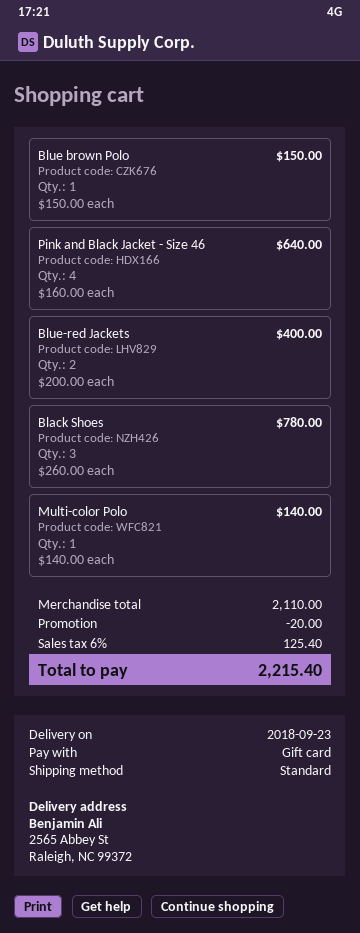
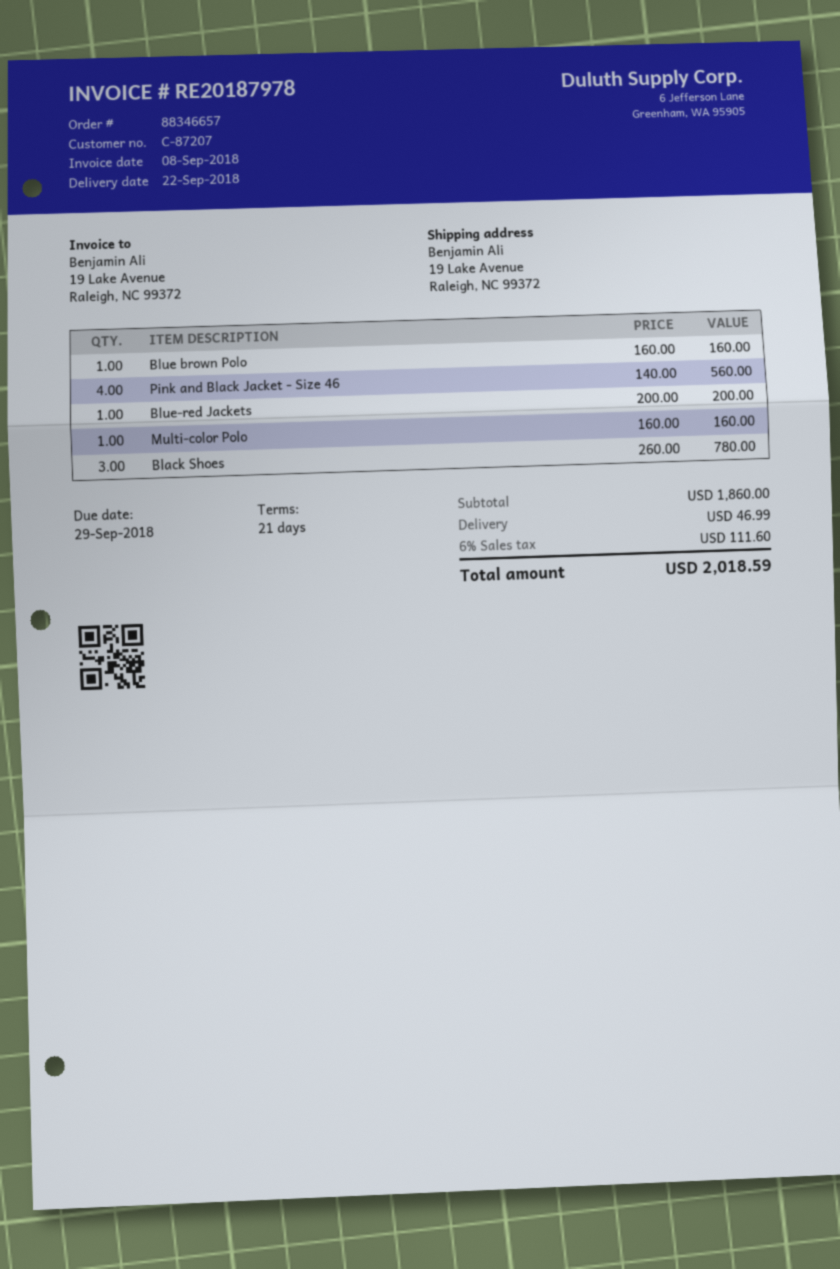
delivery date: 2018-09-23 -> 2018-09-22
ship to: 2565 Abbey St, Raleigh, NC 99372 -> 19 Lake Avenue, Raleigh, NC 99372
Blue brown Polo: 1 x 150.00 = 150.00 -> 1 x 160.00 = 160.00
Pink and Black Jacket - Size 46: 4 x 160.00 = 640.00 -> 4 x 140.00 = 560.00
Blue-red Jackets: 2 x 200.00 = 400.00 -> 1 x 200.00 = 200.00
Multi-color Polo: 1 x 140.00 = 140.00 -> 1 x 160.00 = 160.00
subtotal: 2110.00 -> 1860.00
discount: 20.00 -> none
shipping: none -> 46.99
tax: 6% = 125.40 -> 6% = 111.60
total: 2215.40 -> 2018.59

